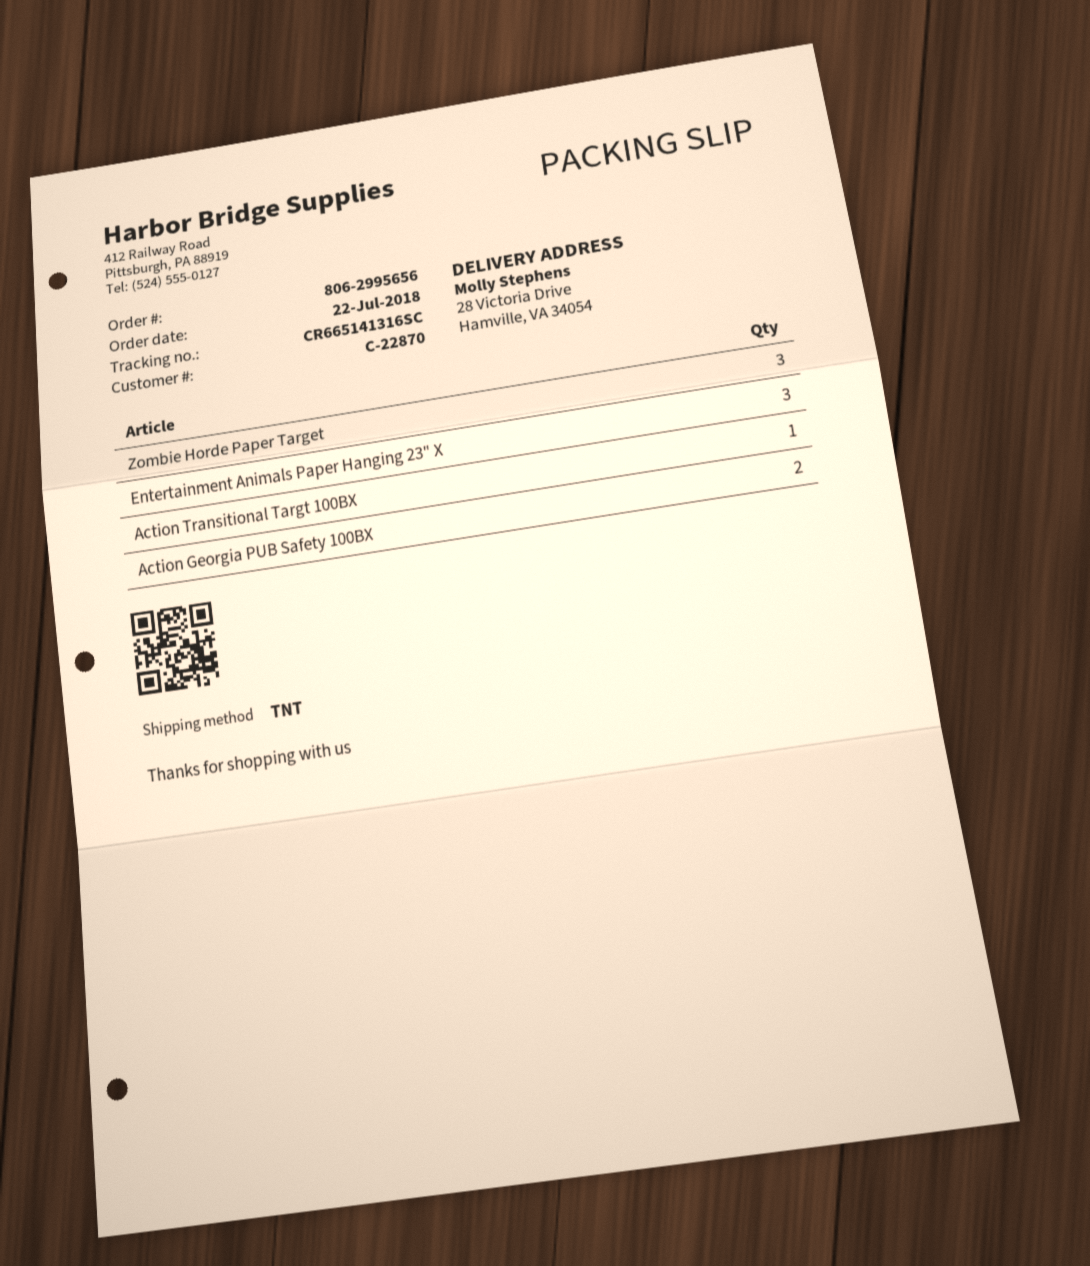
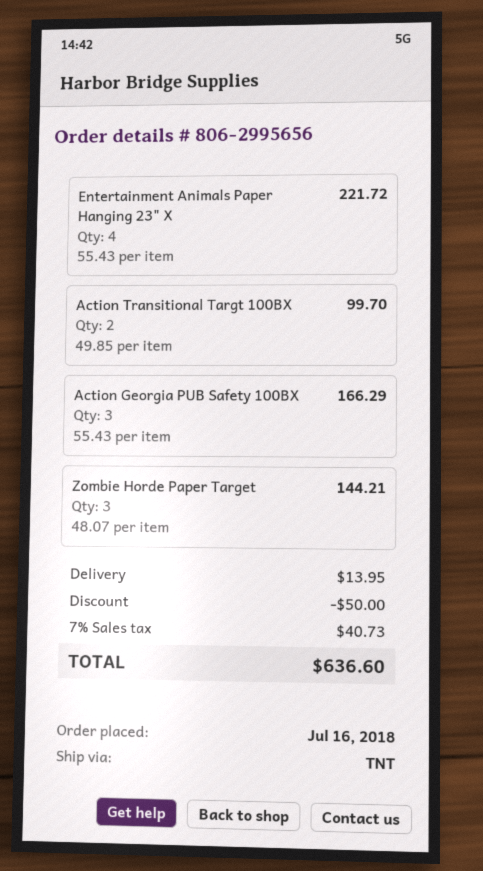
order date: 2018-07-22 -> 2018-07-16
Entertainment Animals Paper Hanging 23" X: 3 -> 4
Action Transitional Targt 100BX: 1 -> 2
Action Georgia PUB Safety 100BX: 2 -> 3

